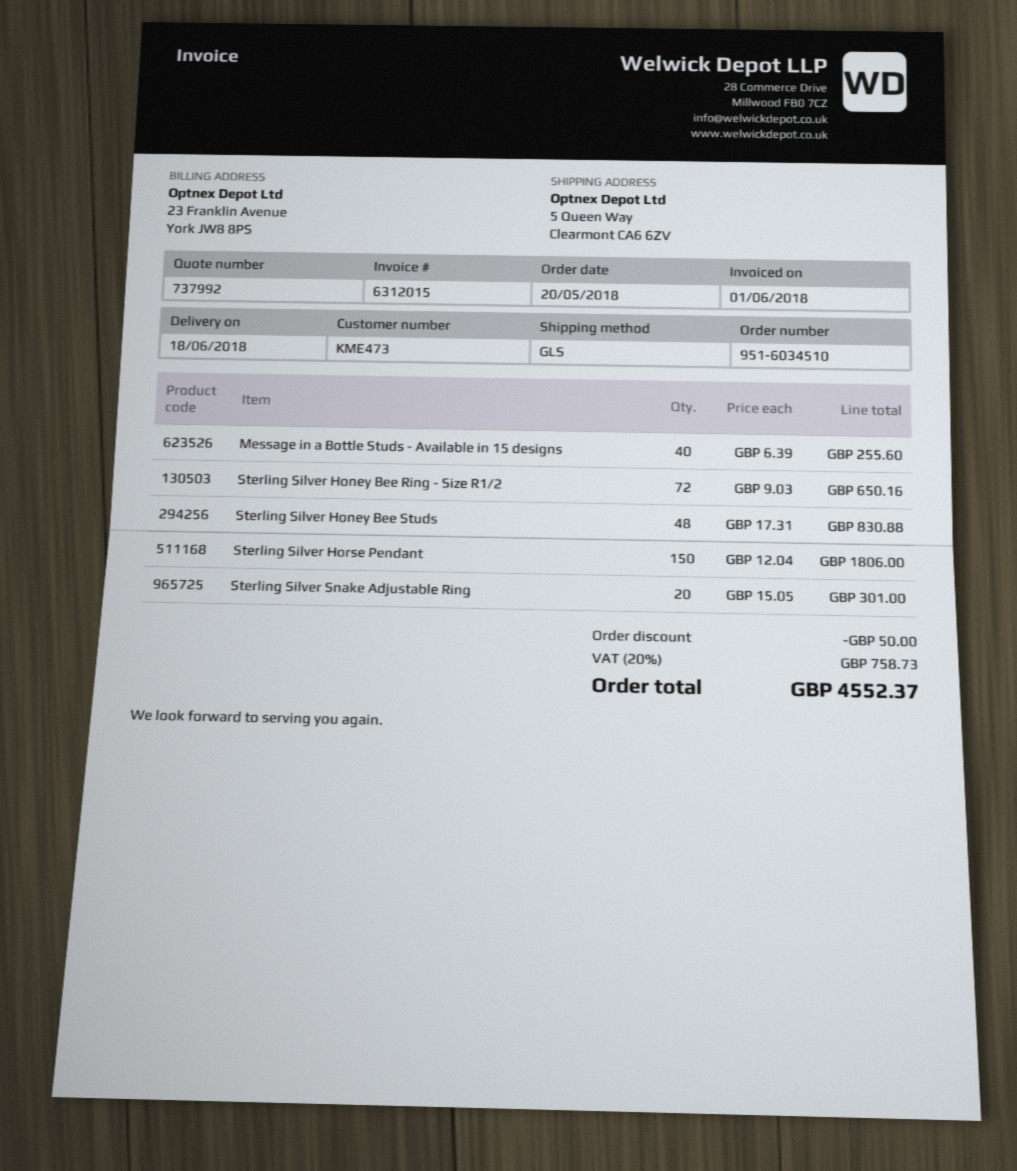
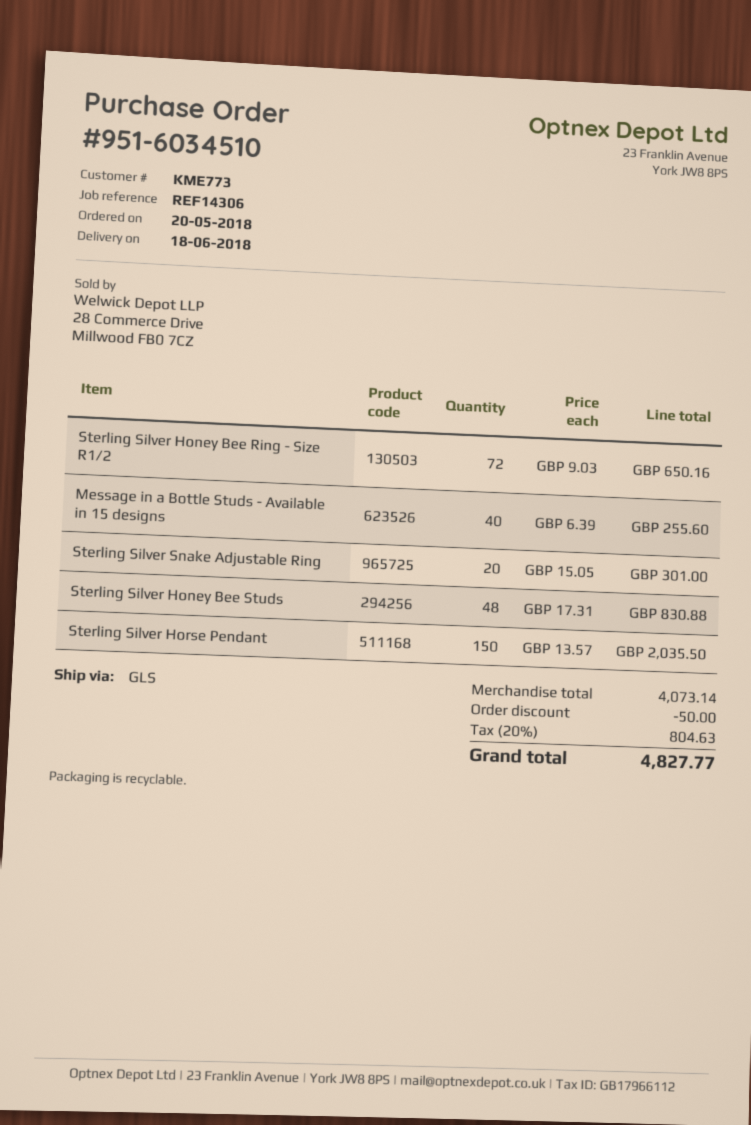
customer number: KME473 -> KME773
Sterling Silver Horse Pendant: 150 x 12.04 = 1806.00 -> 150 x 13.57 = 2035.50
tax: 20% = 758.73 -> 20% = 804.63
total: 4552.37 -> 4827.77

